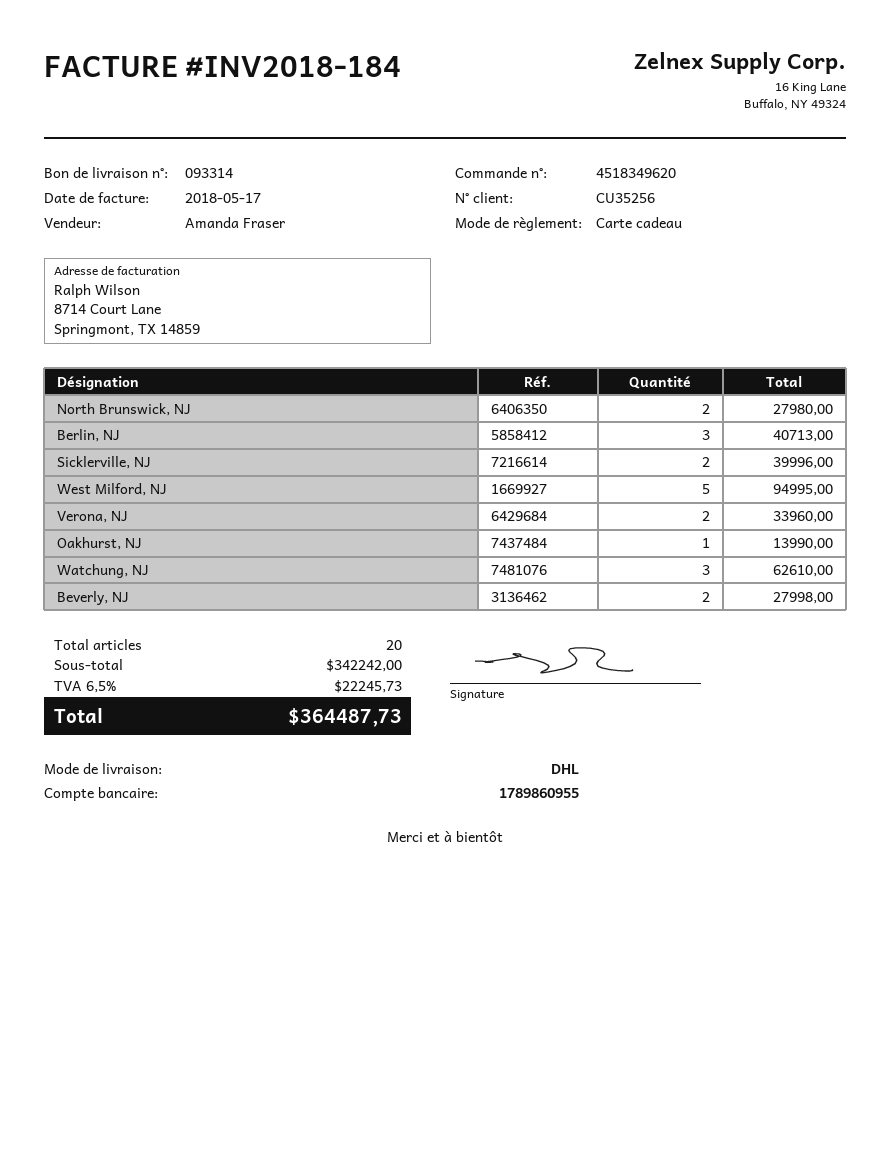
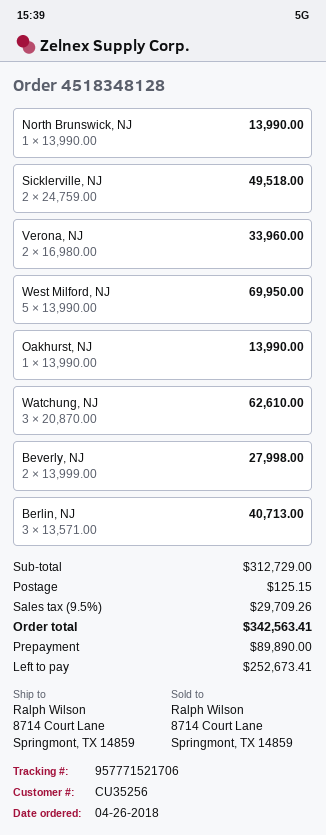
order number: 4518349620 -> 4518348128
North Brunswick, NJ: 2 for 27980.00 -> 1 for 13990.00
Sicklerville, NJ: 2 for 39996.00 -> 2 for 49518.00
West Milford, NJ: 5 for 94995.00 -> 5 for 69950.00
subtotal: 342242.00 -> 312729.00
shipping: none -> 125.15
tax: 6.5% = 22245.73 -> 9.5% = 29709.26
total: 364487.73 -> 342563.41

